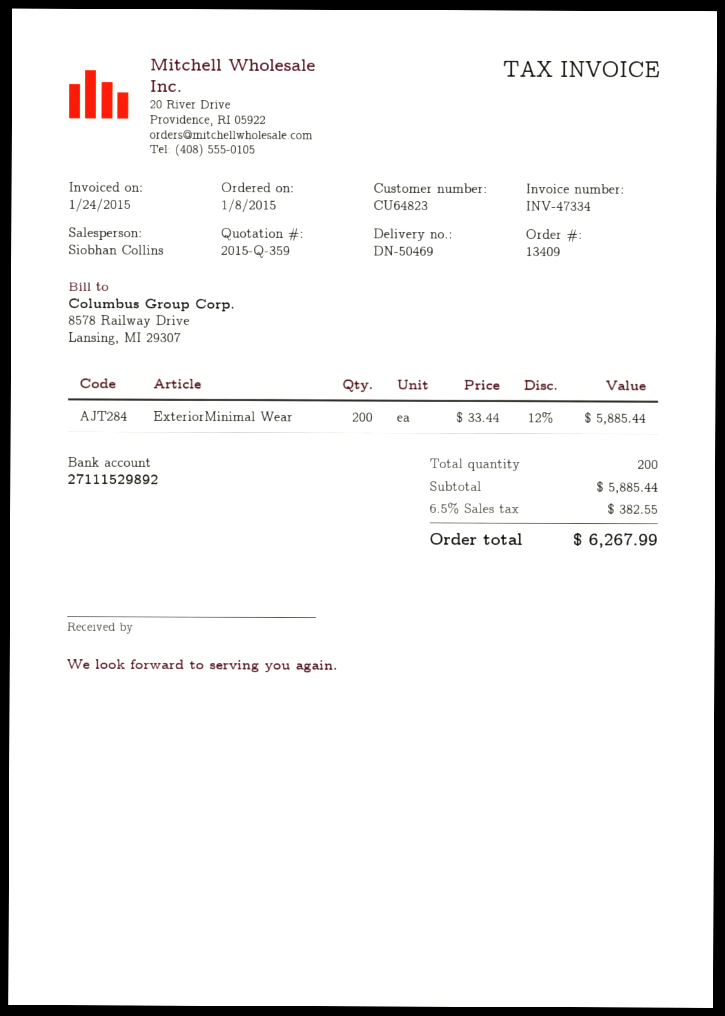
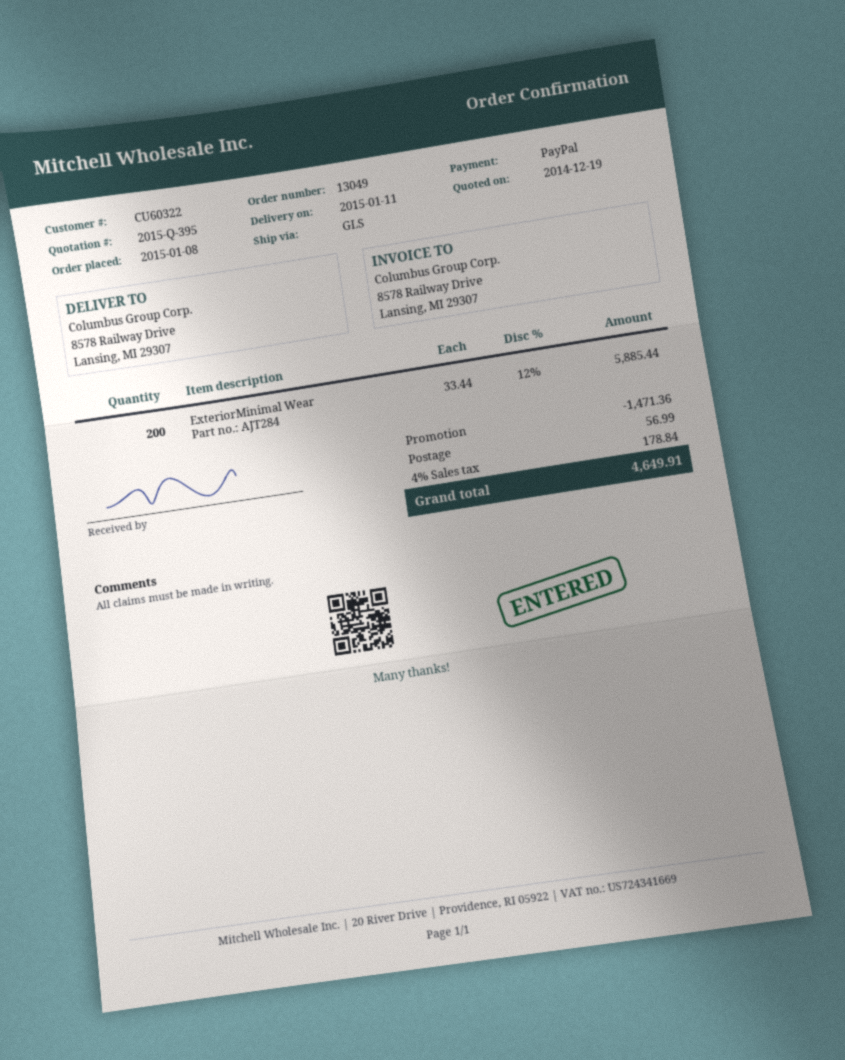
quote number: 2015-Q-359 -> 2015-Q-395
order number: 13409 -> 13049
customer number: CU64823 -> CU60322
discount: none -> 1471.36
shipping: none -> 56.99
tax: 6.5% = 382.55 -> 4% = 178.84
total: 6267.99 -> 4649.91

